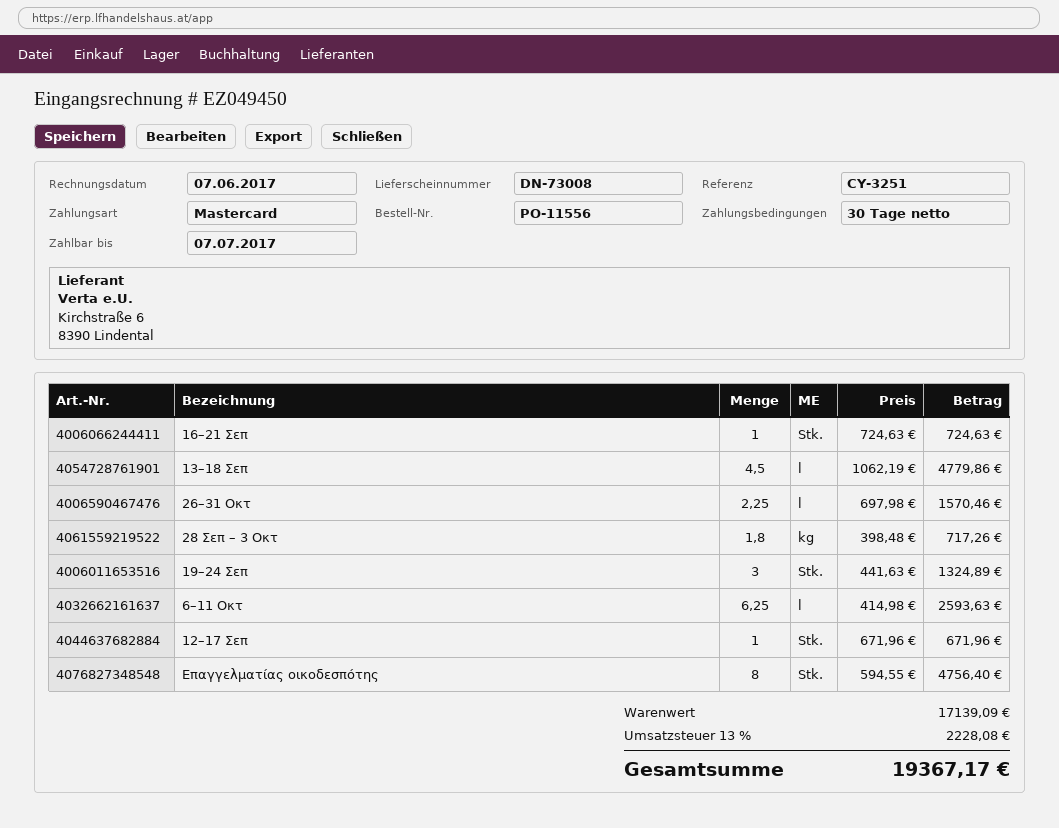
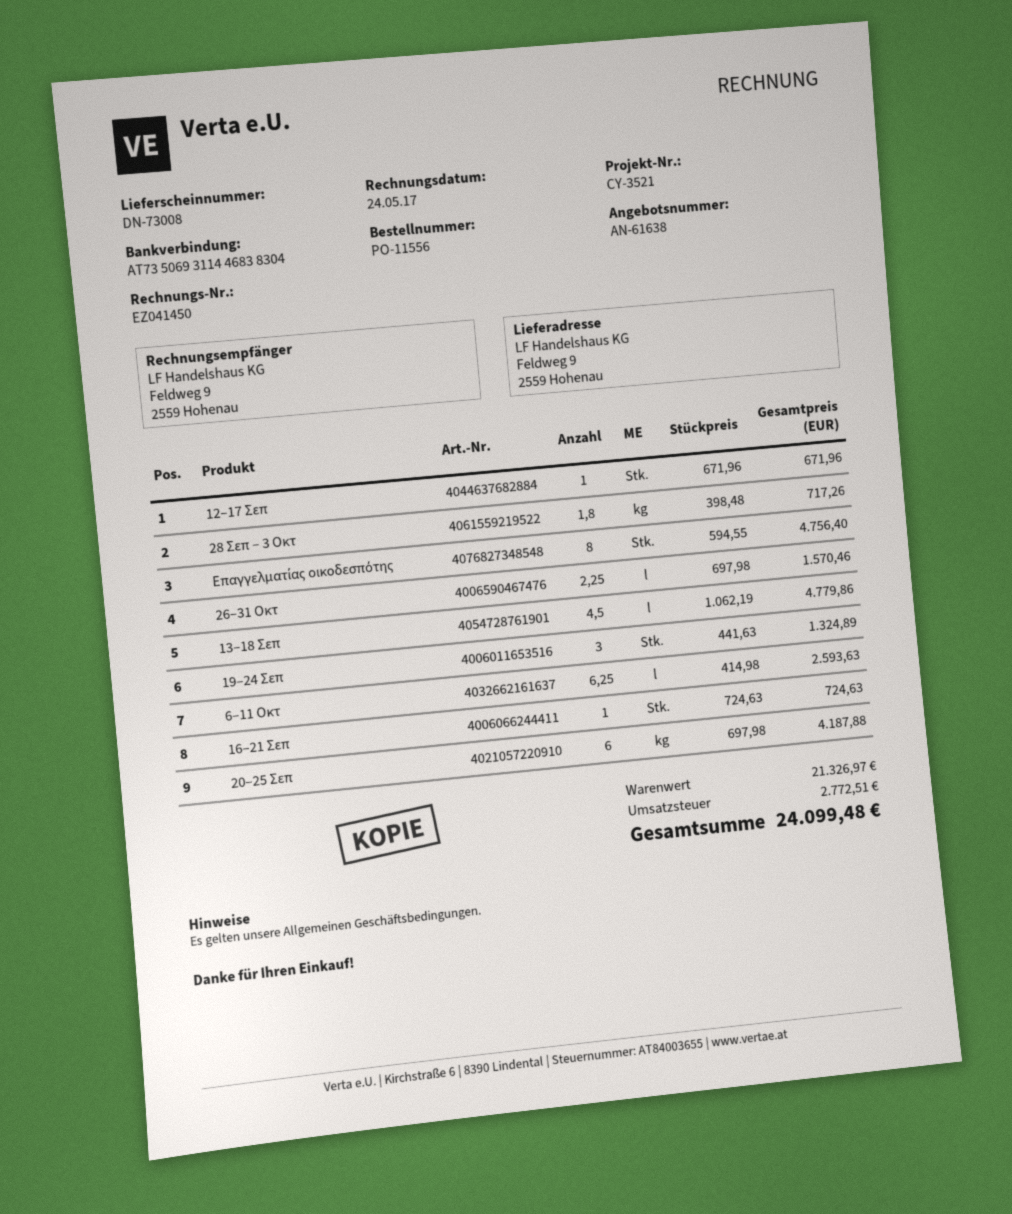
invoice number: EZ049450 -> EZ041450
invoice date: 2017-06-07 -> 2017-05-24
reference: CY-3251 -> CY-3521
20–25 Σεπ: none -> 6 x 697.98 = 4187.88
subtotal: 17139.09 -> 21326.97
tax: 2228.08 -> 2772.51
total: 19367.17 -> 24099.48

